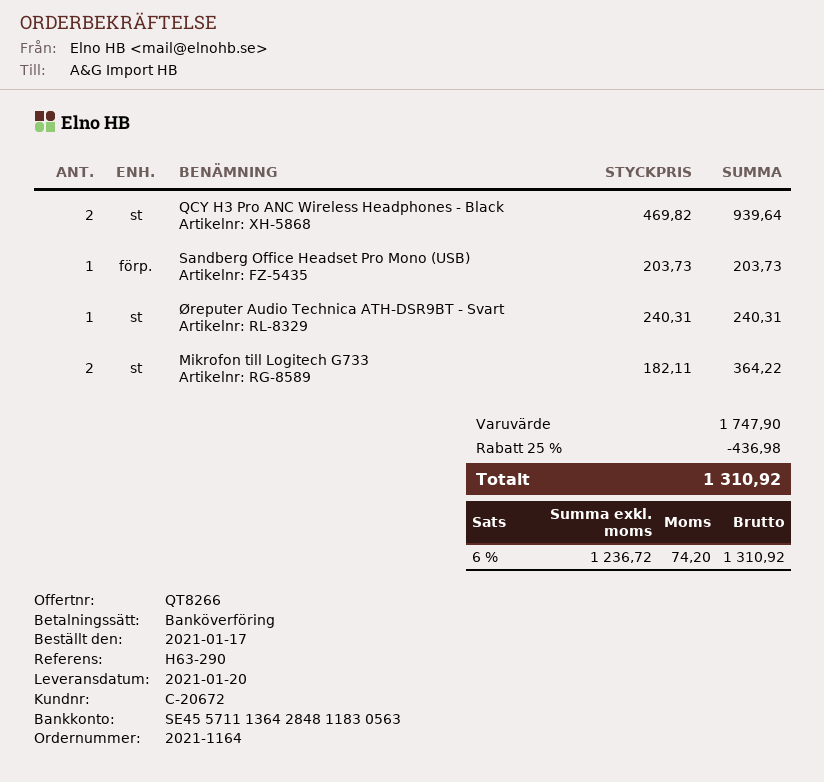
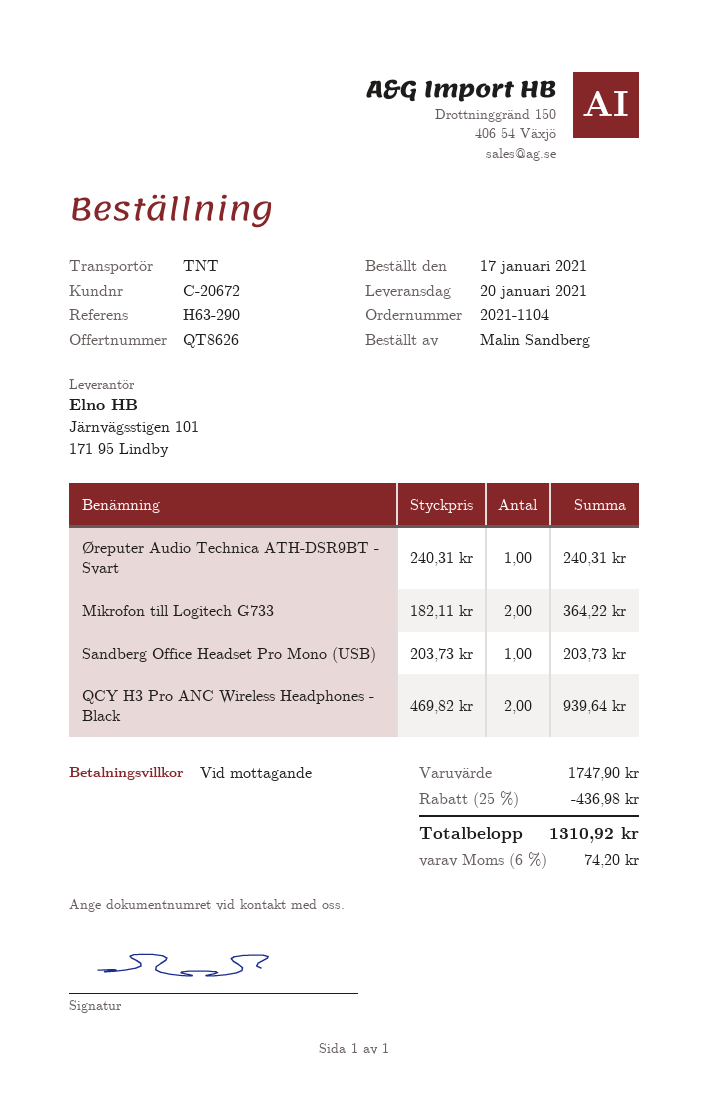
quote number: QT8266 -> QT8626
order number: 2021-1164 -> 2021-1104

